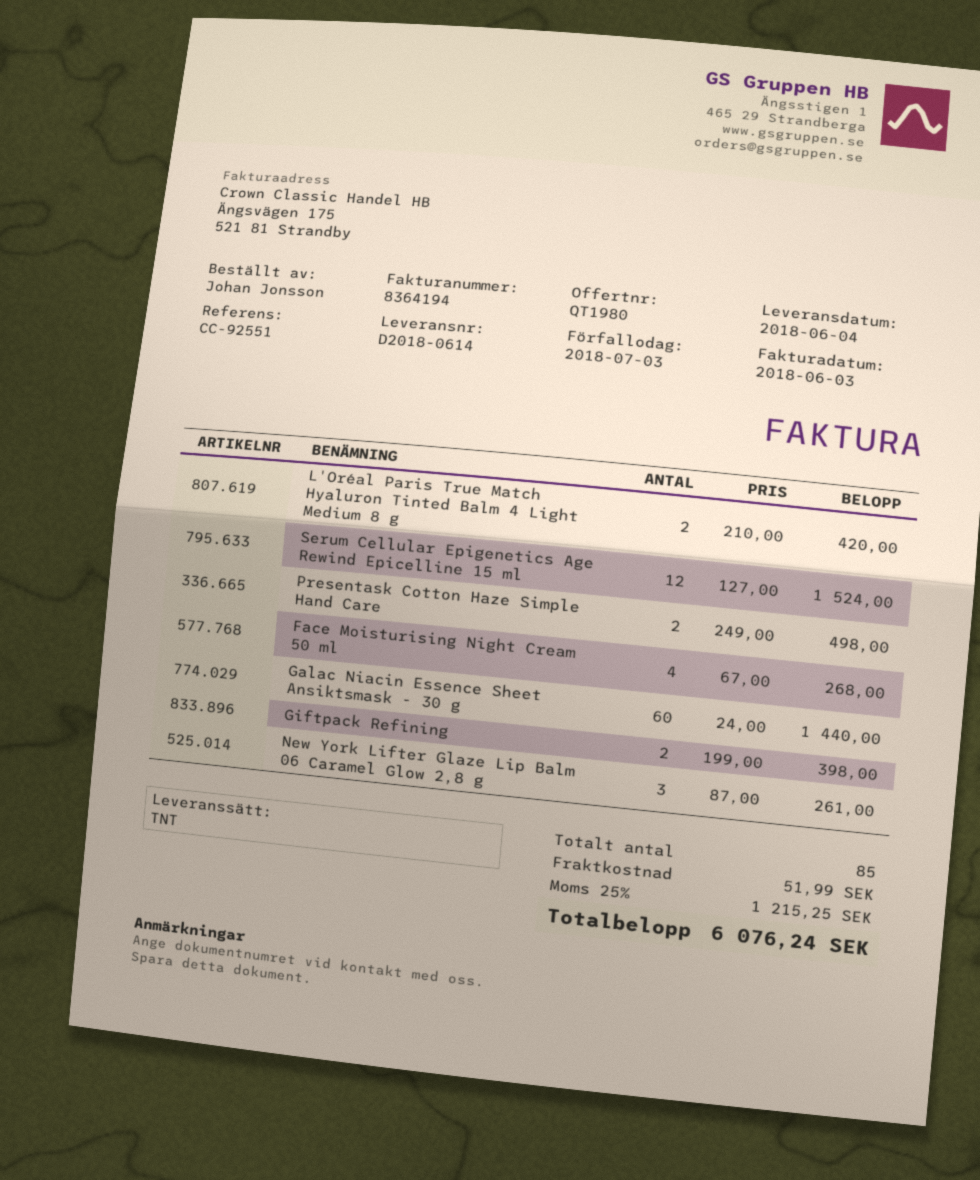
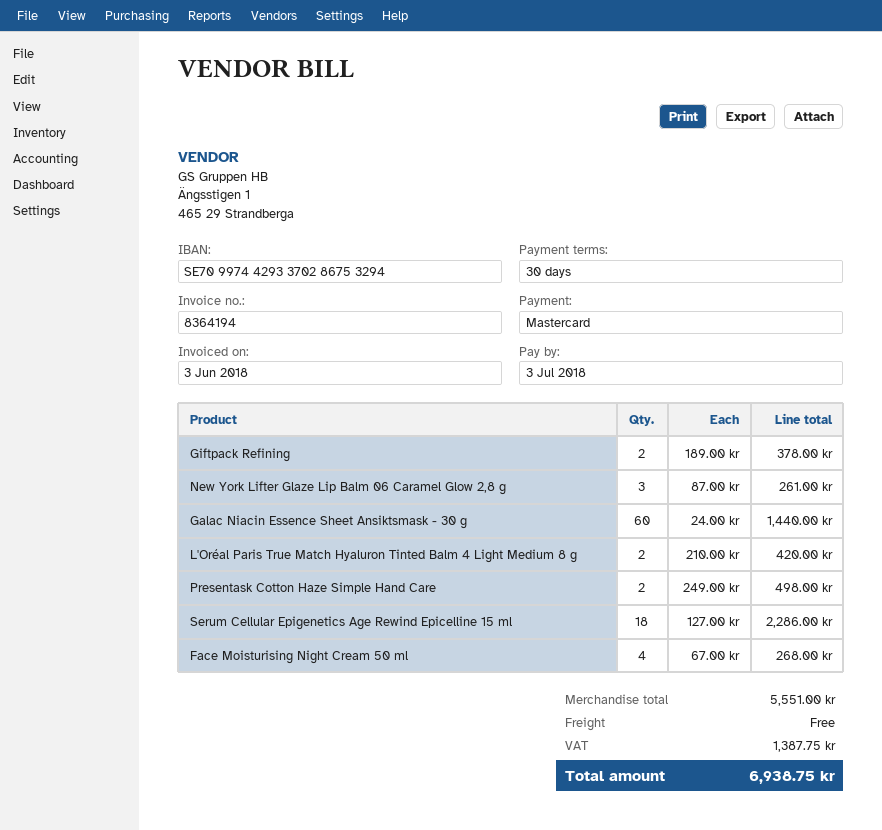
Serum Cellular Epigenetics Age Rewind Epicelline 15 ml: 12 x 127.00 = 1524.00 -> 18 x 127.00 = 2286.00
Giftpack Refining: 2 x 199.00 = 398.00 -> 2 x 189.00 = 378.00
shipping: 51.99 -> 0.00
tax: 1215.25 -> 1387.75
total: 6076.24 -> 6938.75

